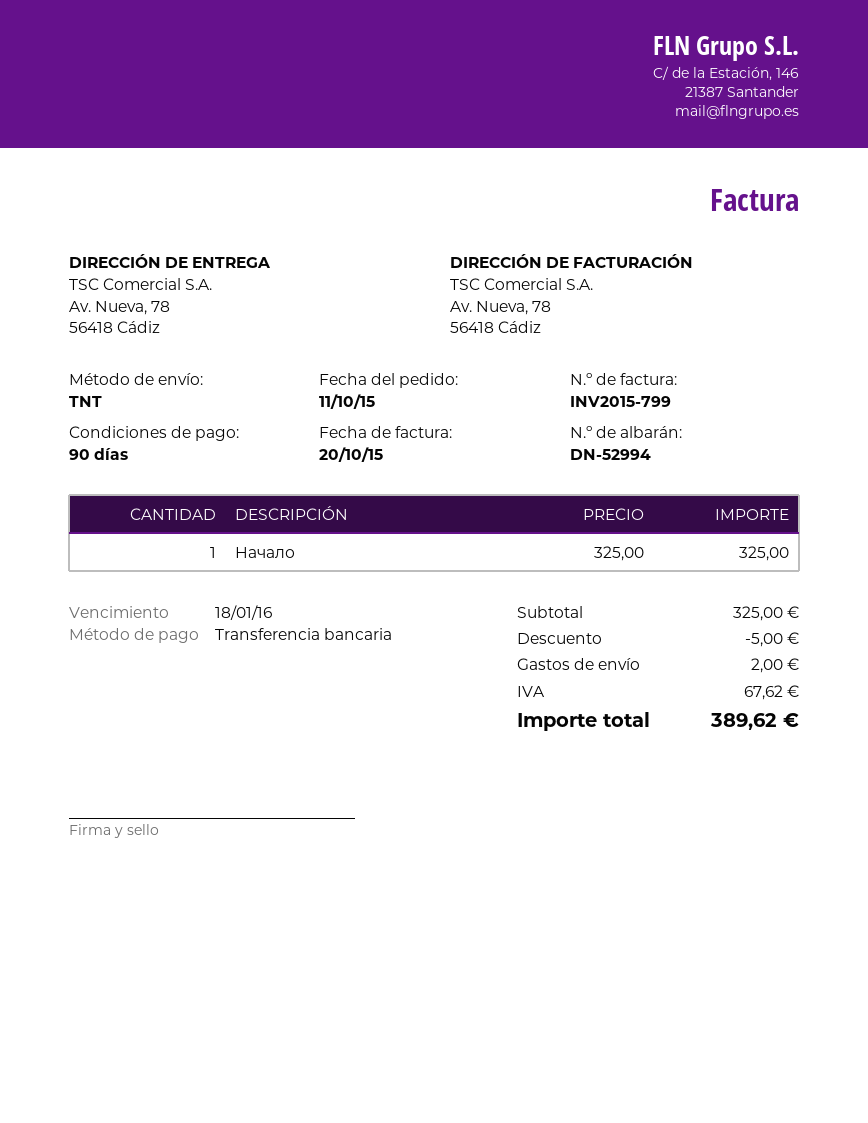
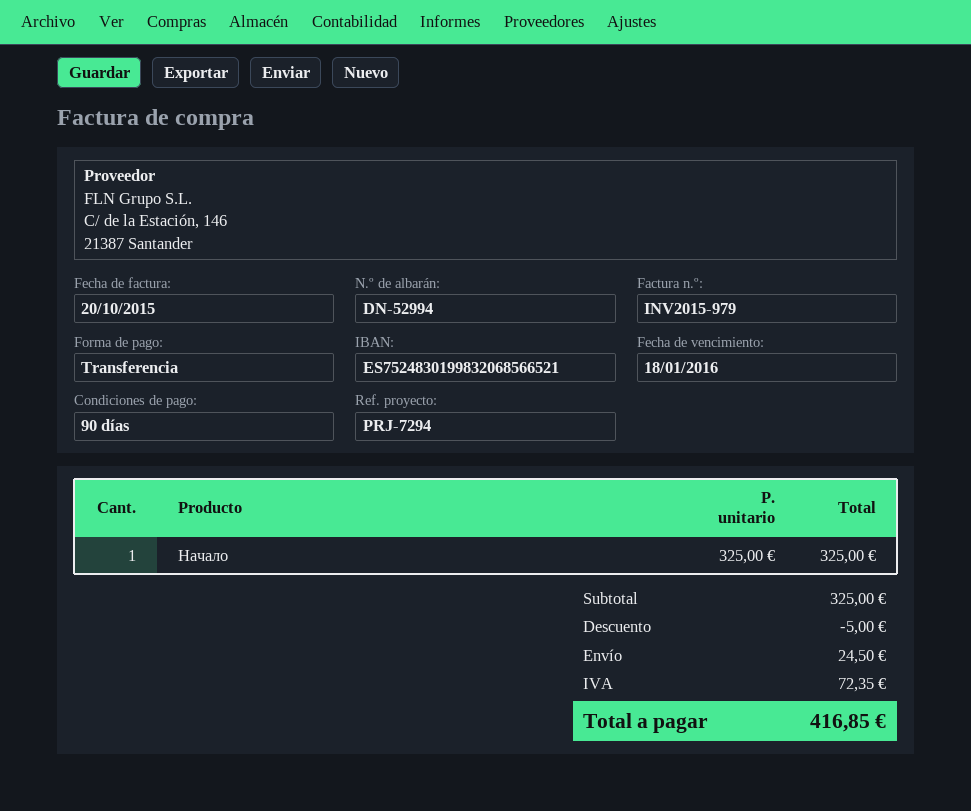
invoice number: INV2015-799 -> INV2015-979
shipping: 2.00 -> 24.50
tax: 67.62 -> 72.35
total: 389.62 -> 416.85

